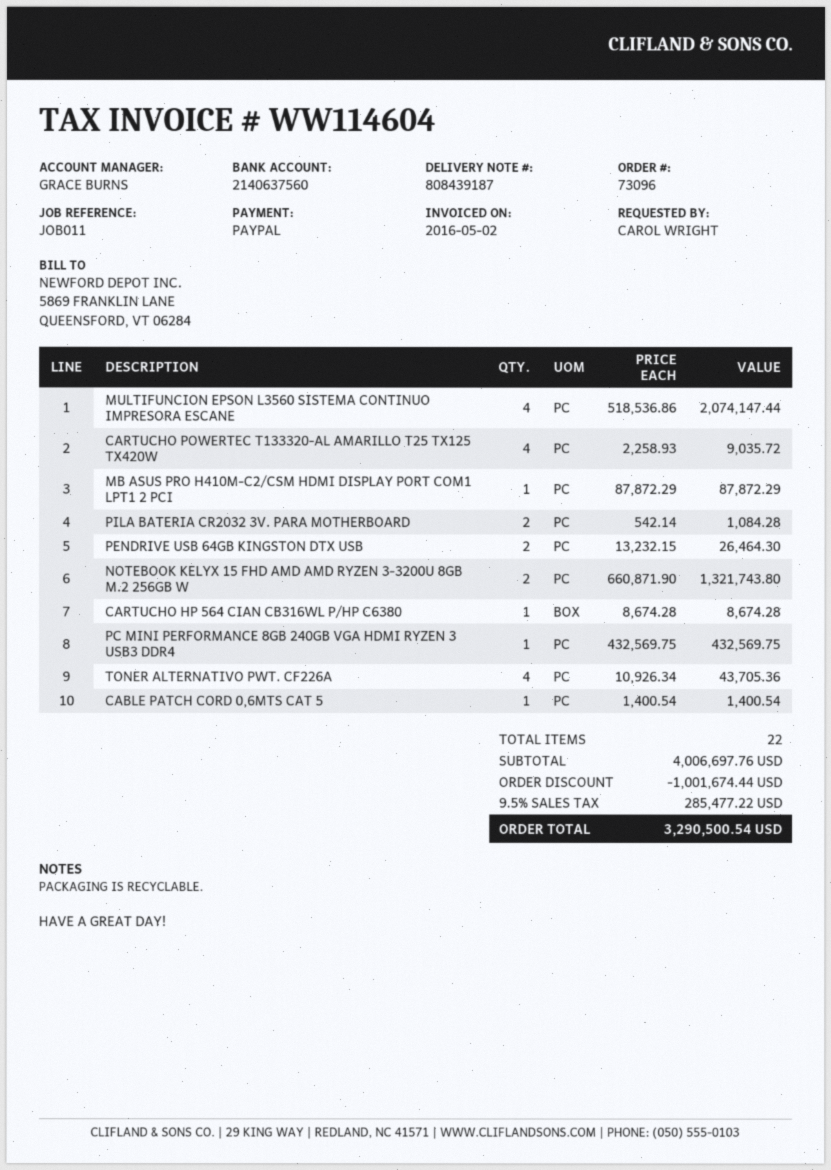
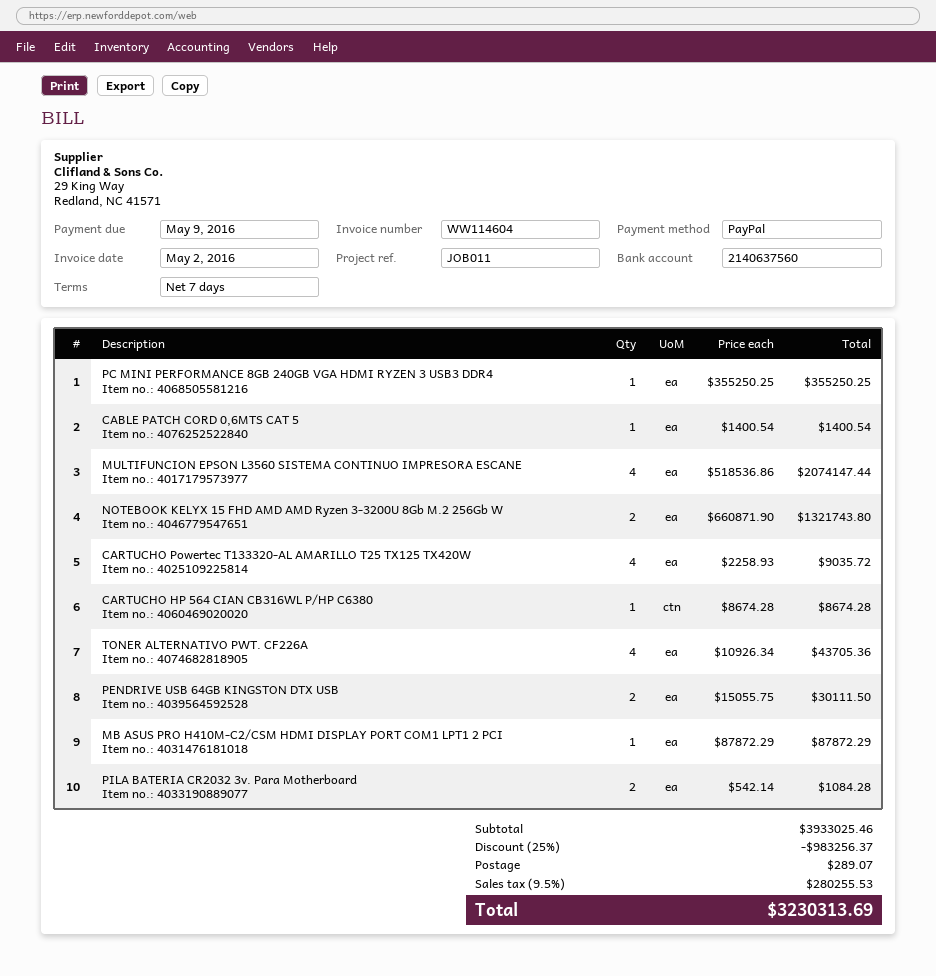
PENDRIVE USB 64GB KINGSTON DTX USB: 2 x 13232.15 = 26464.30 -> 2 x 15055.75 = 30111.50
PC MINI PERFORMANCE 8GB 240GB VGA HDMI RYZEN 3 USB3 DDR4: 1 x 432569.75 = 432569.75 -> 1 x 355250.25 = 355250.25
subtotal: 4006697.76 -> 3933025.46
discount: 1001674.44 -> 983256.37
shipping: none -> 289.07
tax: 9.5% = 285477.22 -> 9.5% = 280255.53
total: 3290500.54 -> 3230313.69

